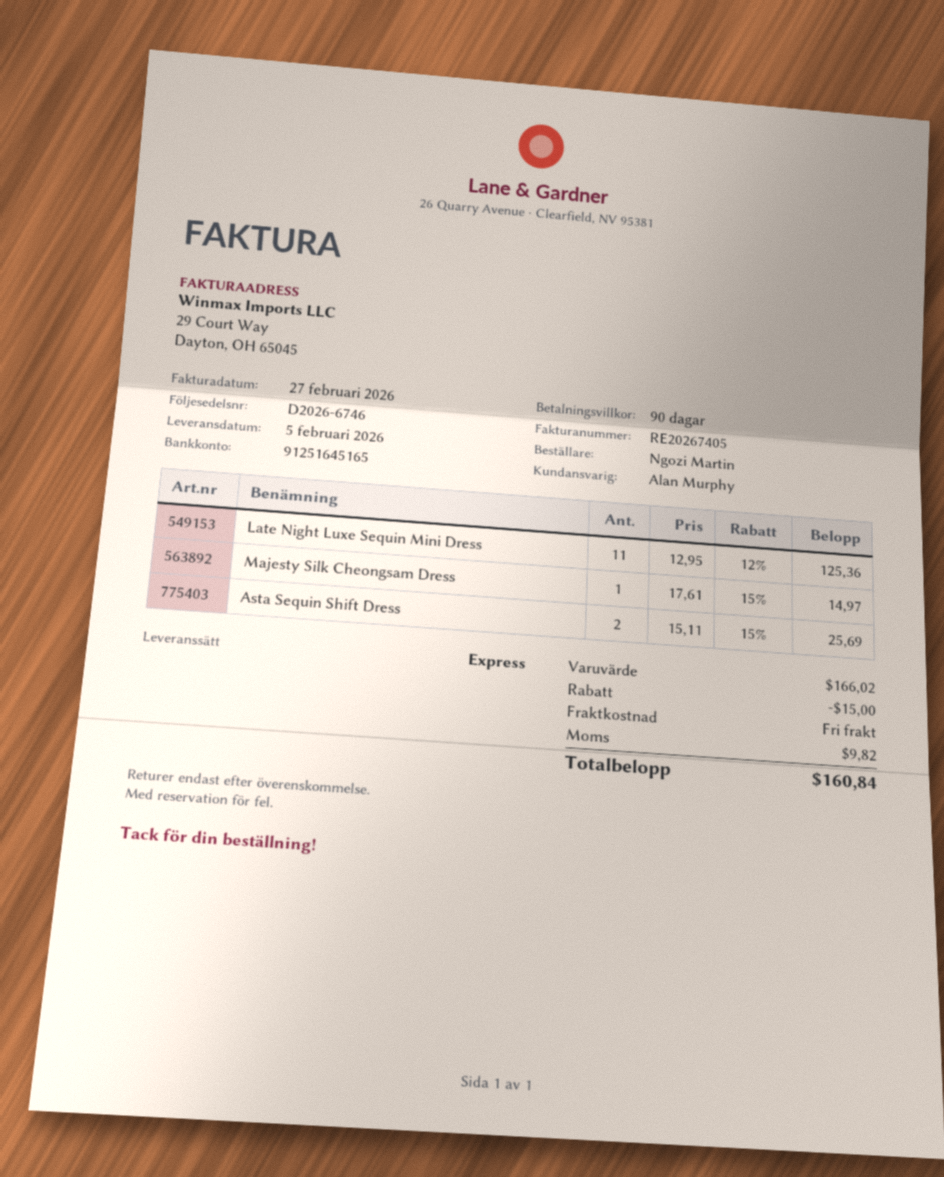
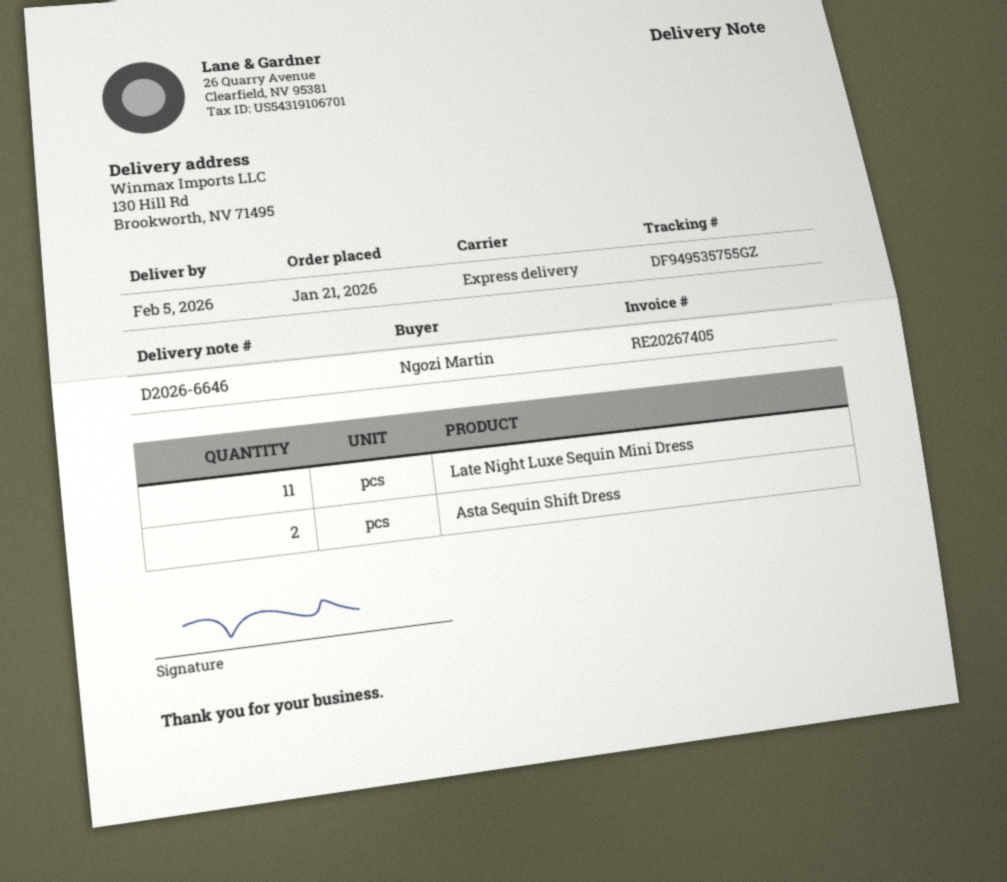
delivery note number: D2026-6746 -> D2026-6646
Majesty Silk Cheongsam Dress: 1 -> none

